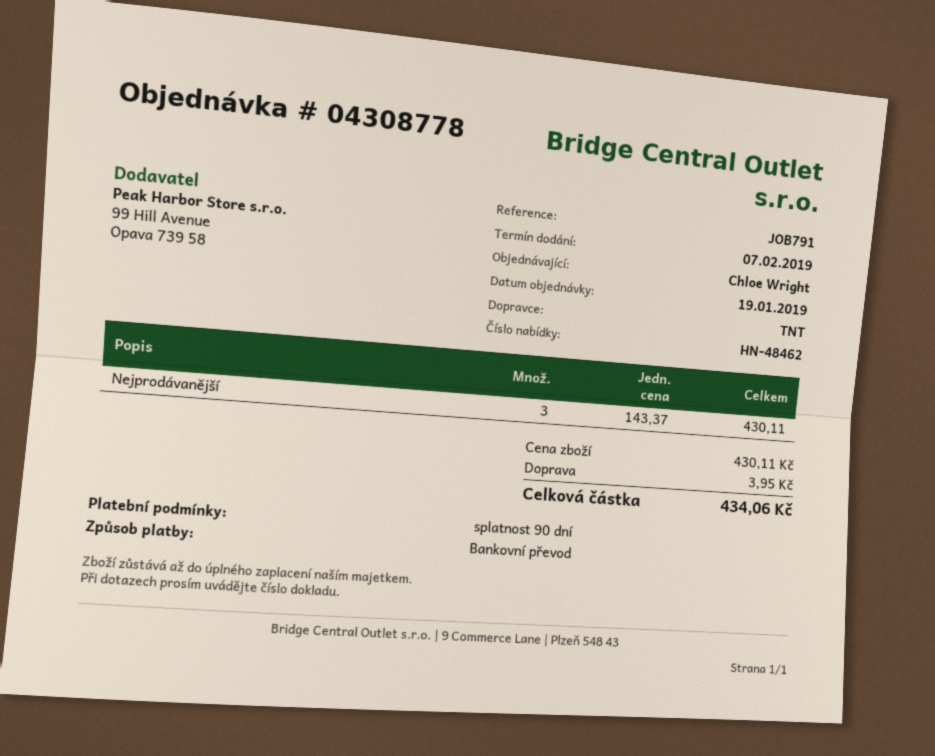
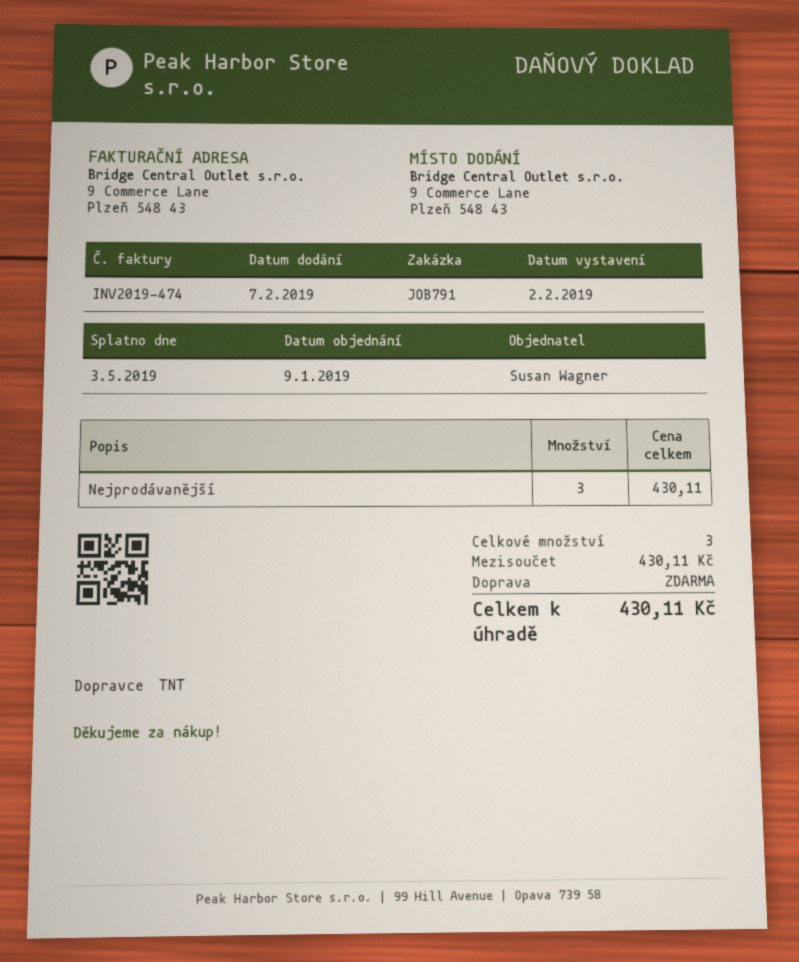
order date: 2019-01-19 -> 2019-01-09
ordered by: Chloe Wright -> Susan Wagner
shipping: 3.95 -> 0.00
total: 434.06 -> 430.11

